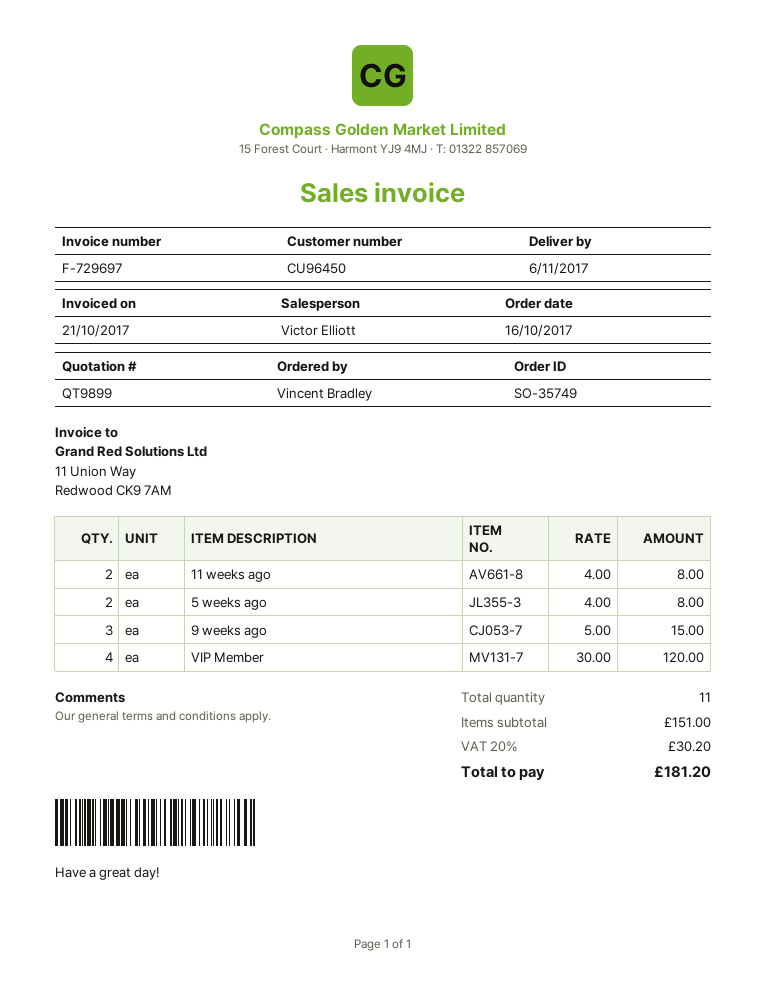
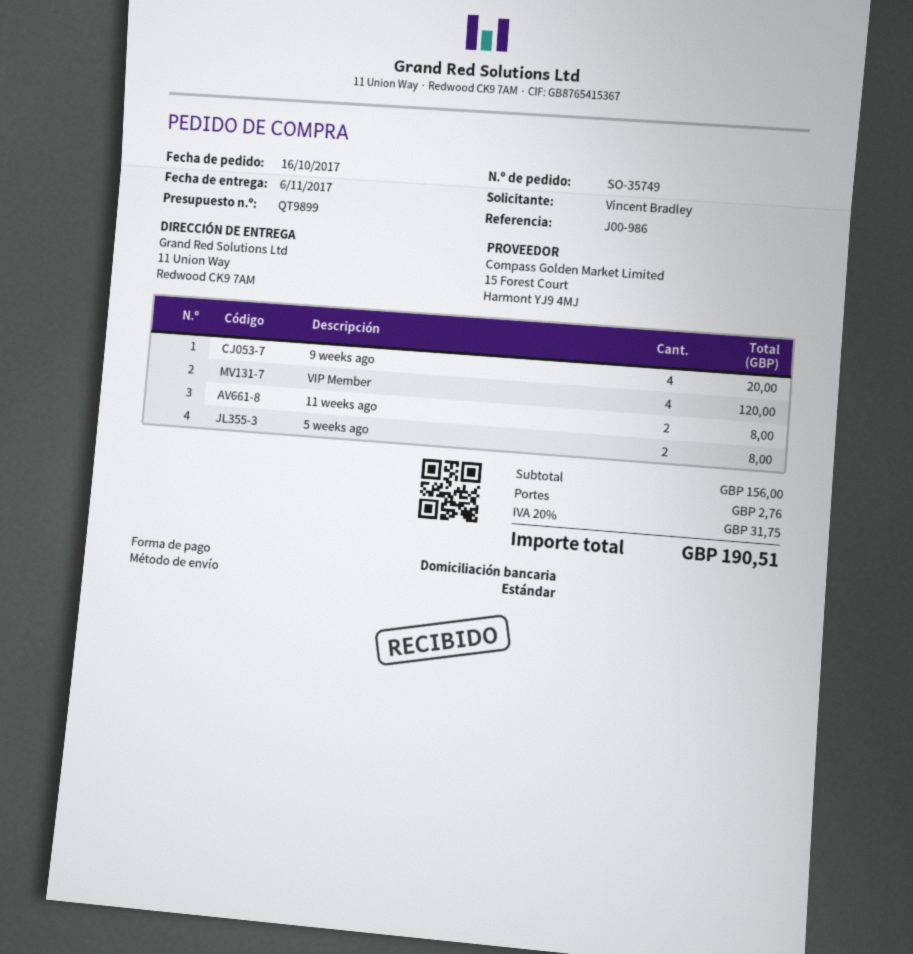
9 weeks ago: 3 for 15.00 -> 4 for 20.00
subtotal: 151.00 -> 156.00
shipping: none -> 2.76
tax: 20% = 30.20 -> 20% = 31.75
total: 181.20 -> 190.51

